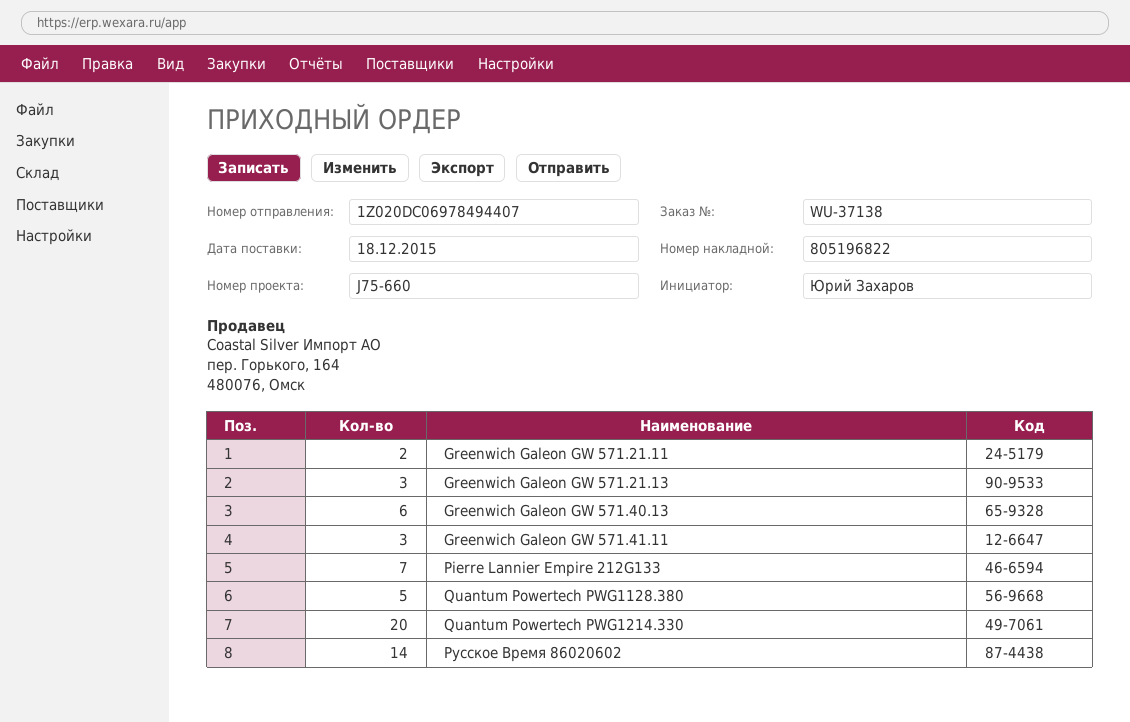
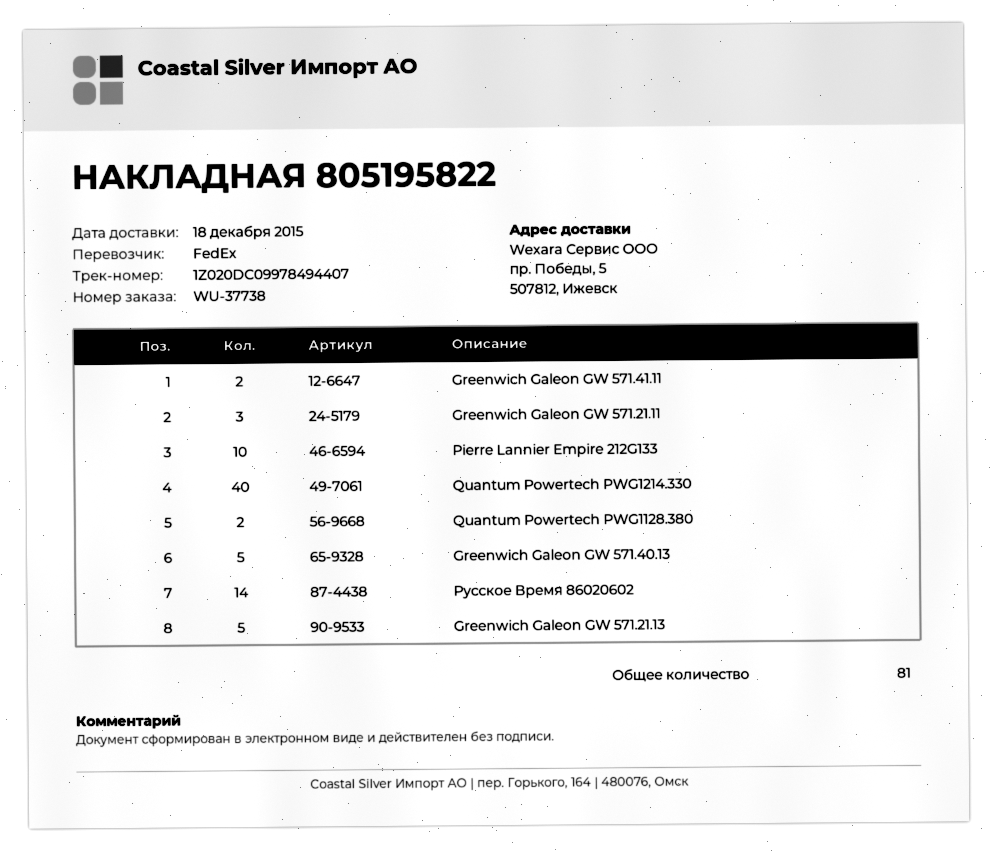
order number: WU-37138 -> WU-37738
delivery note number: 805196822 -> 805195822
tracking number: 1Z020DC06978494407 -> 1Z020DC09978494407
Greenwich Galeon GW 571.21.11: 2 -> 3
Greenwich Galeon GW 571.21.13: 3 -> 5
Greenwich Galeon GW 571.40.13: 6 -> 5
Greenwich Galeon GW 571.41.11: 3 -> 2
Pierre Lannier Empire 212G133: 7 -> 10
Quantum Powertech PWG1128.380: 5 -> 2
Quantum Powertech PWG1214.330: 20 -> 40

